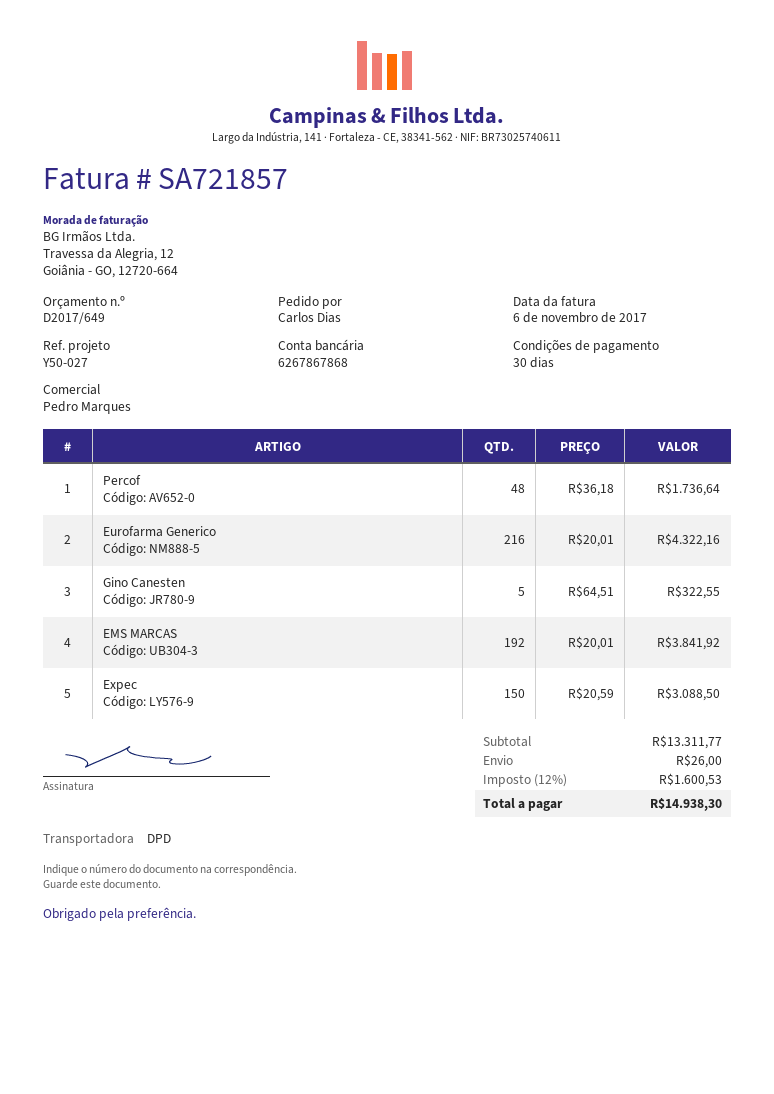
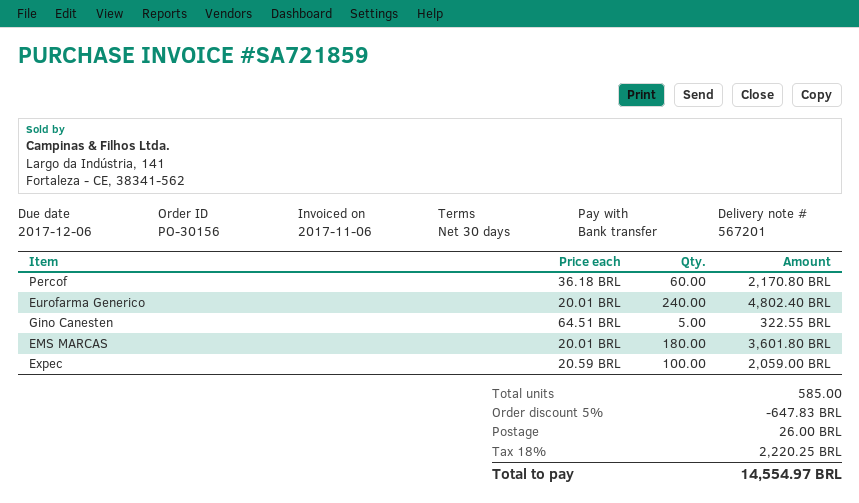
invoice number: SA721857 -> SA721859
Percof: 48 x 36.18 = 1736.64 -> 60 x 36.18 = 2170.80
Eurofarma Generico: 216 x 20.01 = 4322.16 -> 240 x 20.01 = 4802.40
EMS MARCAS: 192 x 20.01 = 3841.92 -> 180 x 20.01 = 3601.80
Expec: 150 x 20.59 = 3088.50 -> 100 x 20.59 = 2059.00
discount: none -> 5% = 647.83
tax: 12% = 1600.53 -> 18% = 2220.25
total: 14938.30 -> 14554.97

